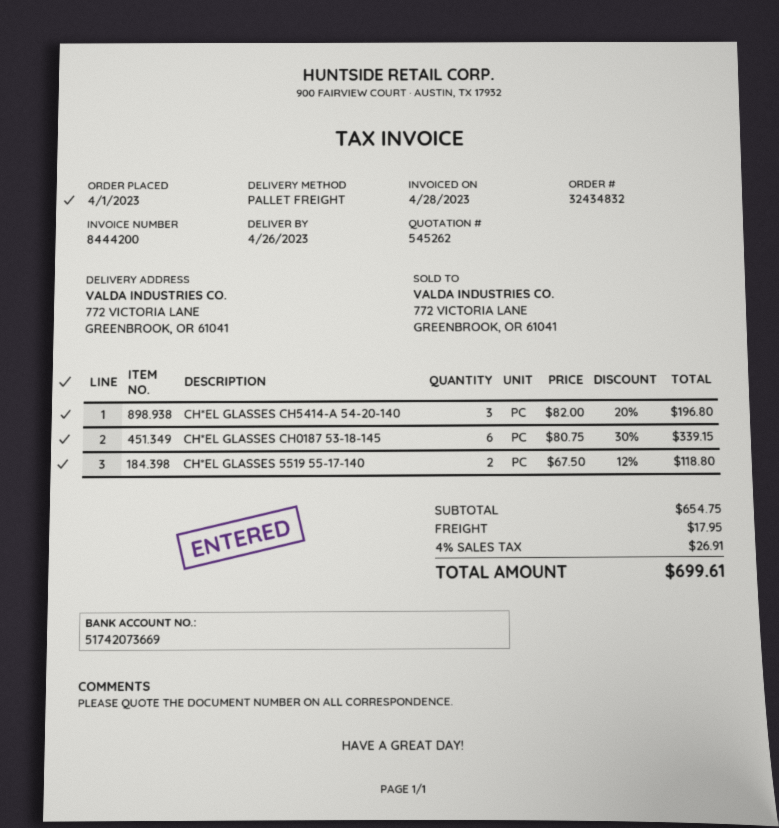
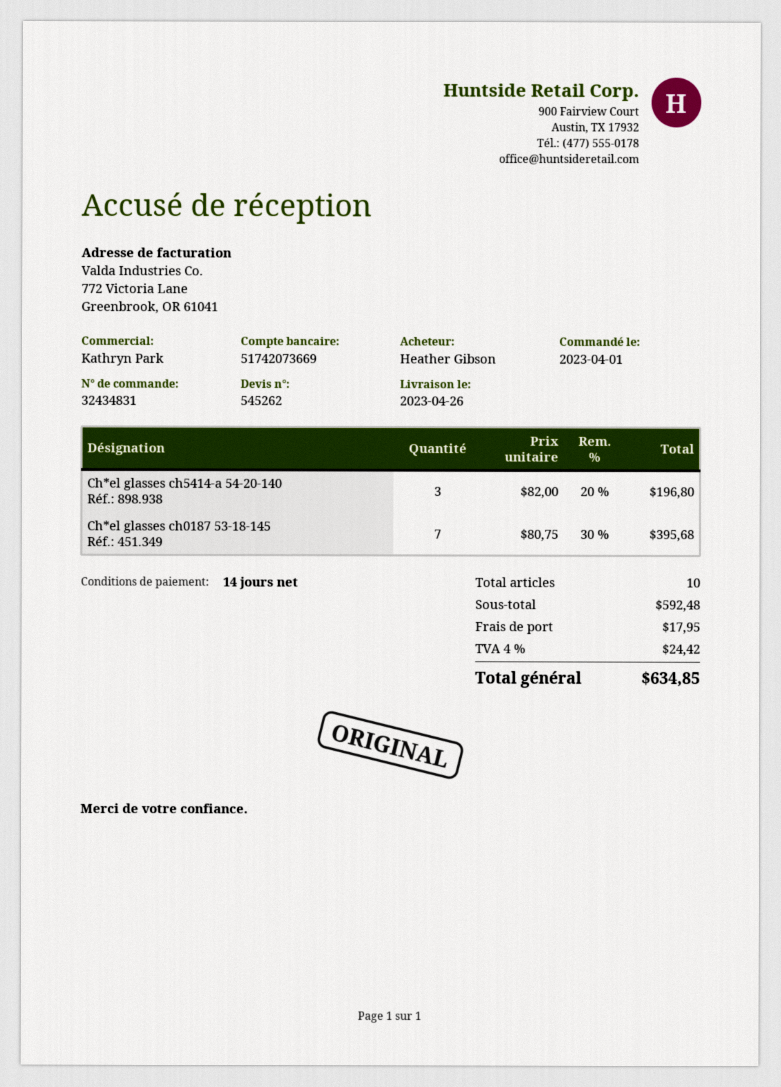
order number: 32434832 -> 32434831
CH*EL GLASSES CH0187 53-18-145: 6 x 80.75 - 30% = 339.15 -> 7 x 80.75 - 30% = 395.68
CH*EL GLASSES 5519 55-17-140: 2 x 67.50 - 12% = 118.80 -> none
subtotal: 654.75 -> 592.48
tax: 4% = 26.91 -> 4% = 24.42
total: 699.61 -> 634.85

